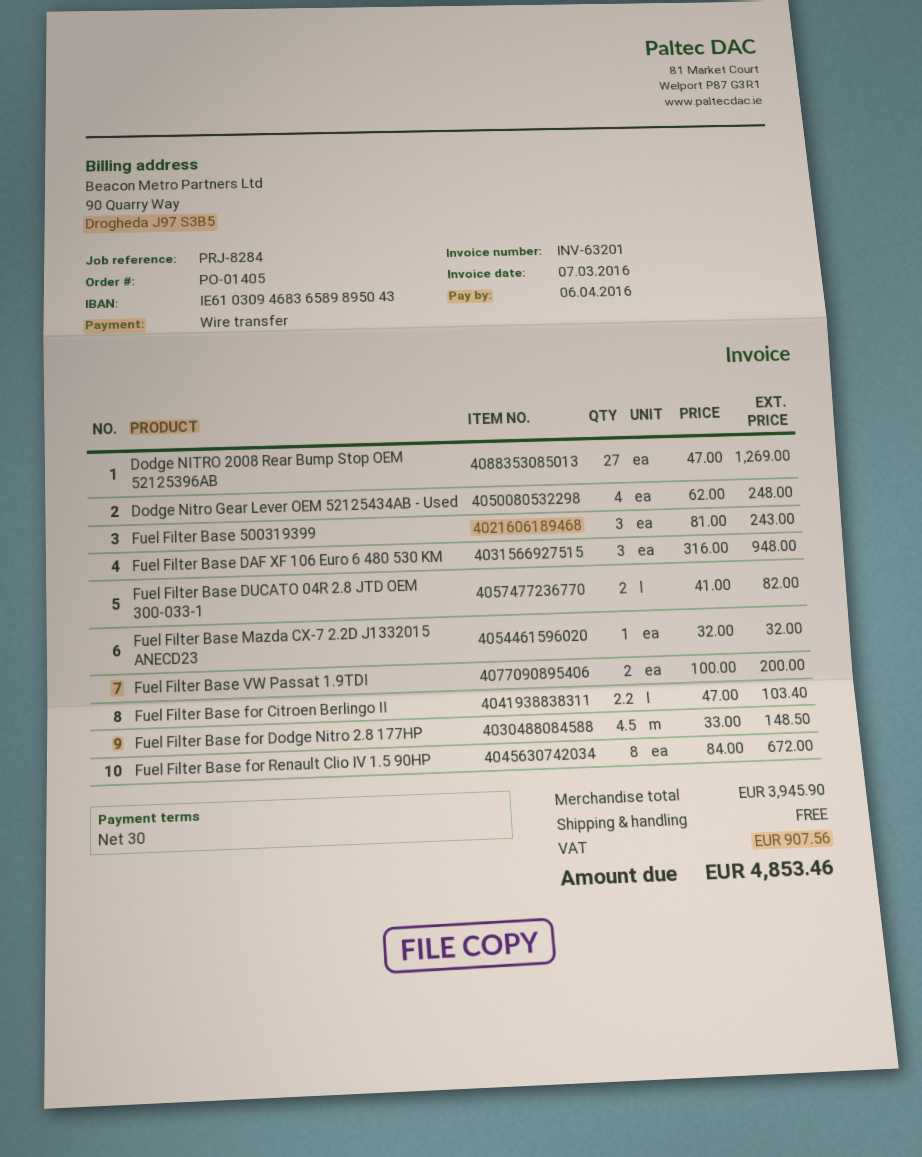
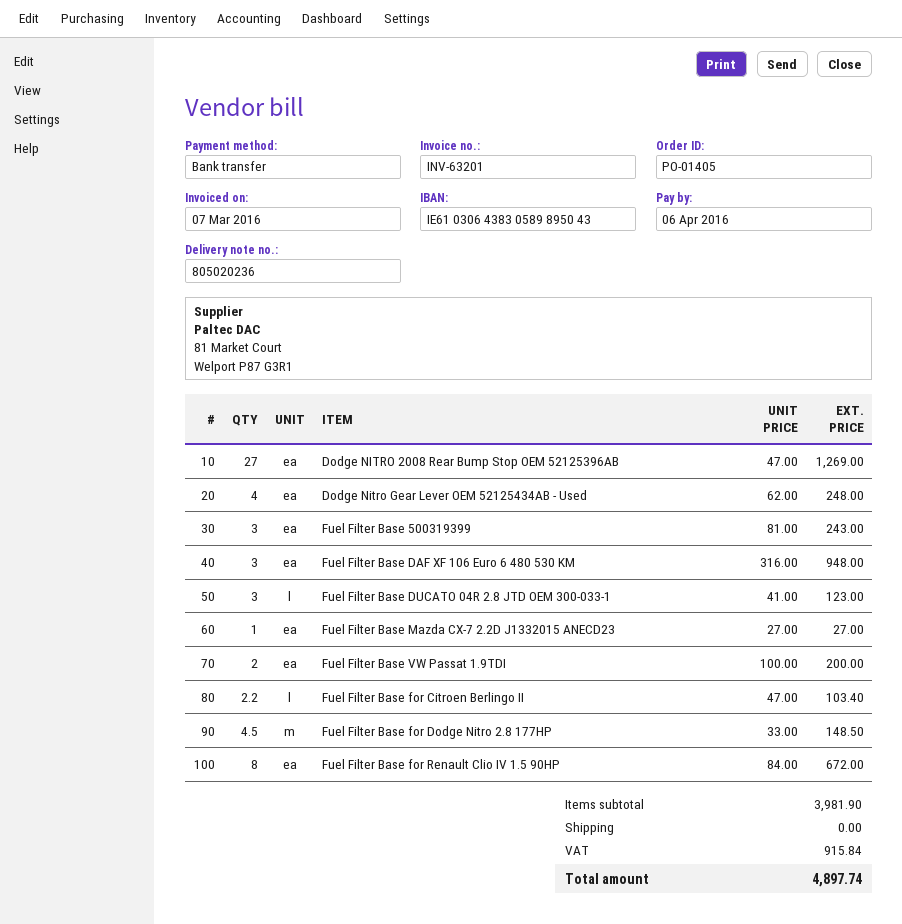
bank account: IE61030946836589895043 -> IE61030643830589895043
Fuel Filter Base DUCATO 04R 2.8 JTD OEM 300-033-1: 2 x 41.00 = 82.00 -> 3 x 41.00 = 123.00
Fuel Filter Base Mazda CX-7 2.2D J1332015 ANECD23: 1 x 32.00 = 32.00 -> 1 x 27.00 = 27.00
subtotal: 3945.90 -> 3981.90
tax: 907.56 -> 915.84
total: 4853.46 -> 4897.74

